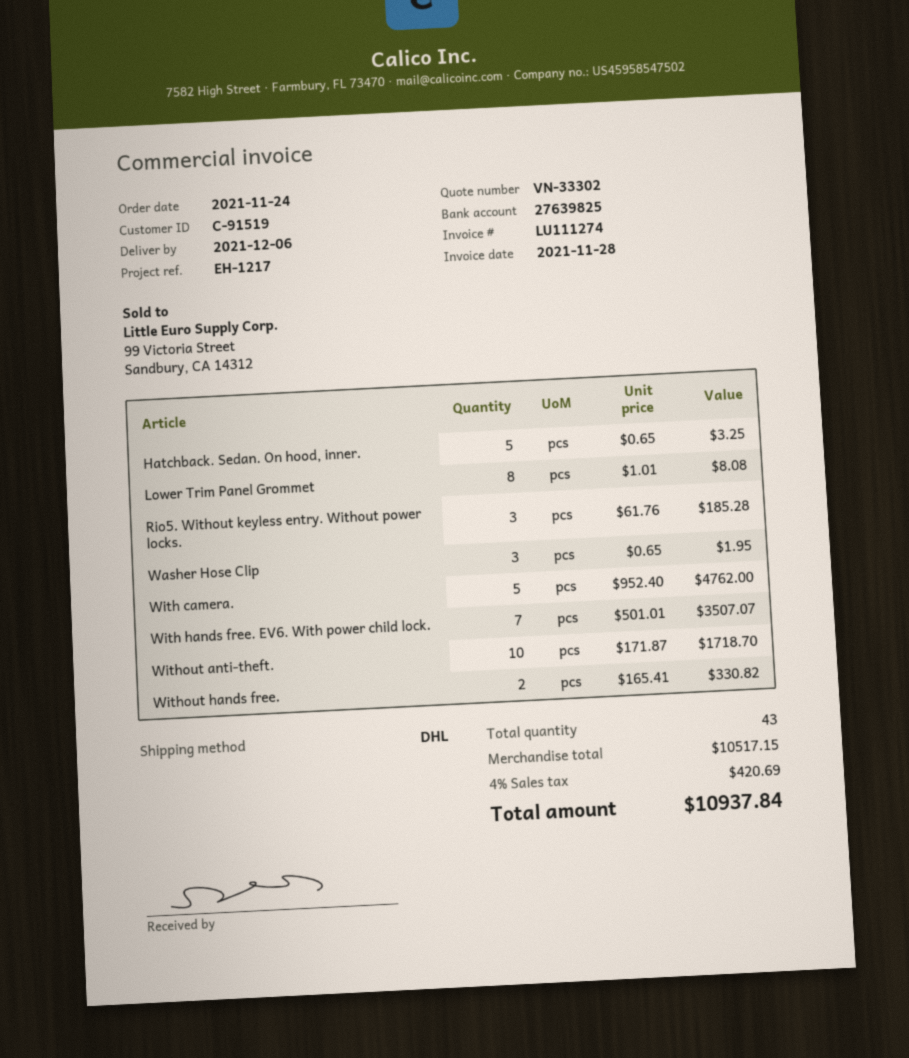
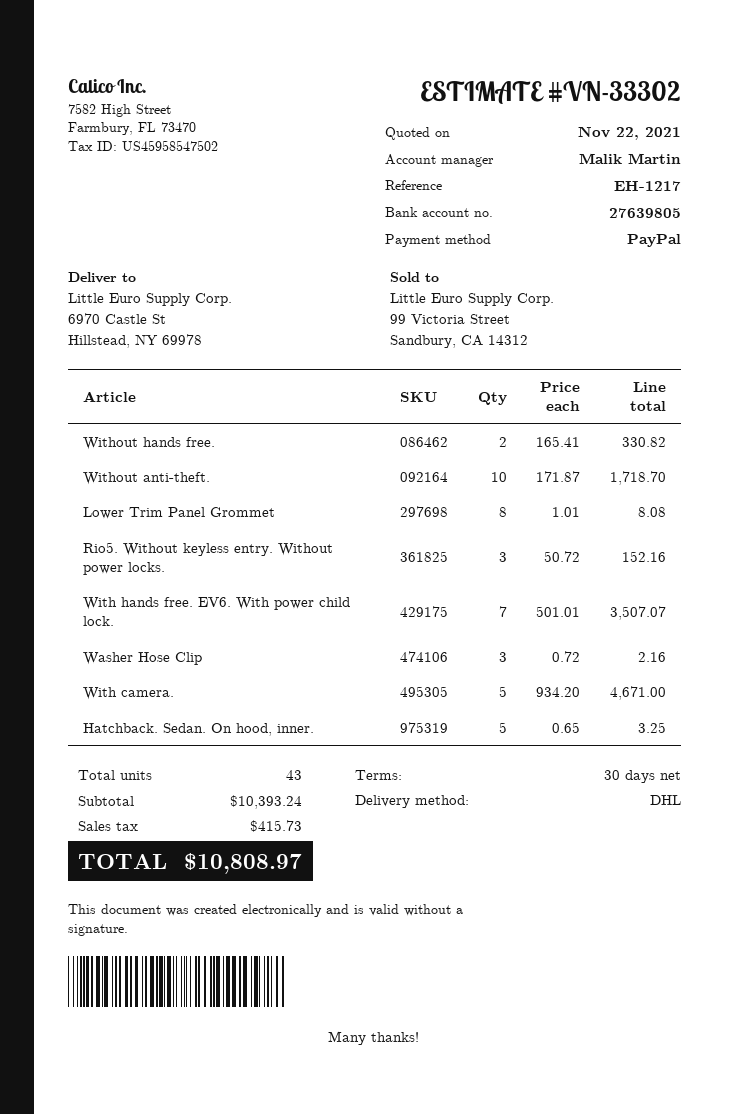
bank account: 27639825 -> 27639805
Rio5. Without keyless entry. Without power locks.: 3 x 61.76 = 185.28 -> 3 x 50.72 = 152.16
Washer Hose Clip: 3 x 0.65 = 1.95 -> 3 x 0.72 = 2.16
With camera.: 5 x 952.40 = 4762.00 -> 5 x 934.20 = 4671.00
subtotal: 10517.15 -> 10393.24
tax: 420.69 -> 415.73
total: 10937.84 -> 10808.97

